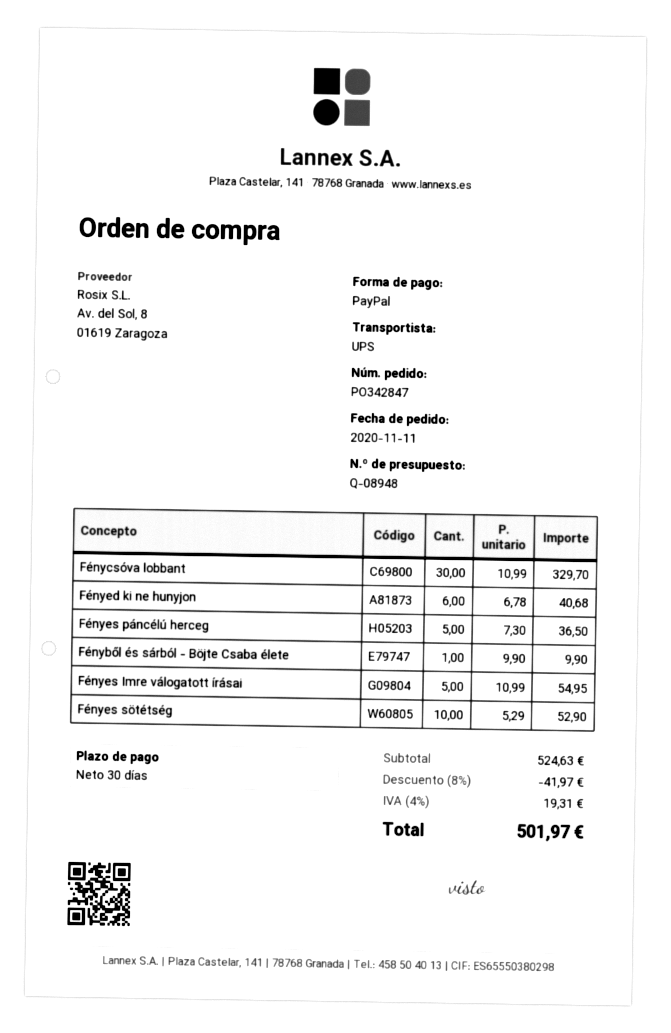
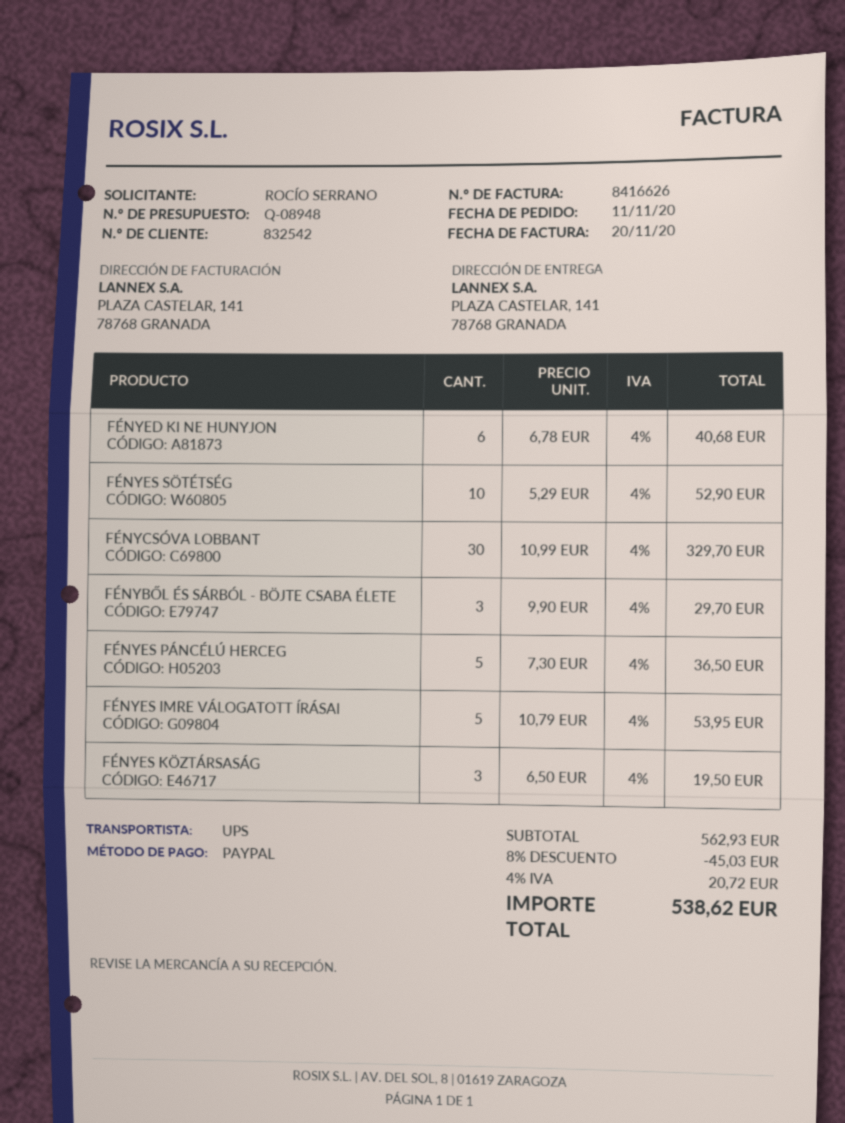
Fényből és sárból - Böjte Csaba élete: 1 x 9.90 = 9.90 -> 3 x 9.90 = 29.70
Fényes Imre válogatott írásai: 5 x 10.99 = 54.95 -> 5 x 10.79 = 53.95
FÉNYES KÖZTÁRSASÁG: none -> 3 x 6.50 = 19.50
subtotal: 524.63 -> 562.93
discount: 8% = 41.97 -> 8% = 45.03
tax: 4% = 19.31 -> 4% = 20.72
total: 501.97 -> 538.62

